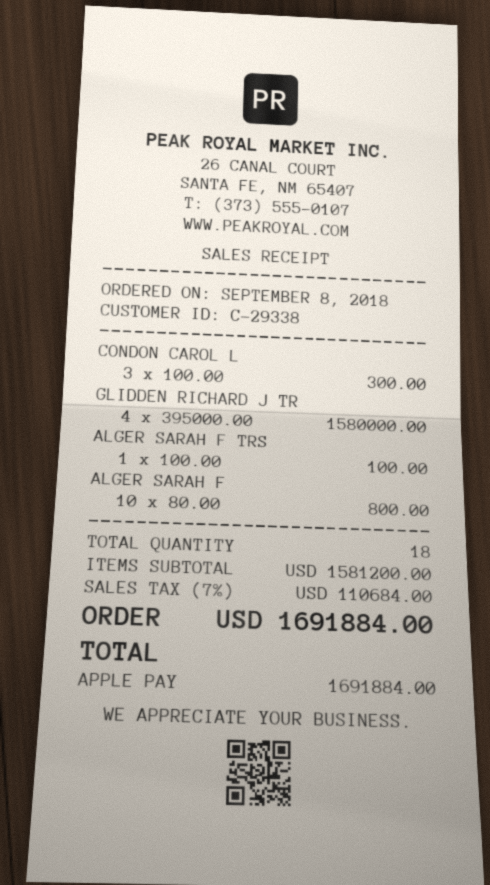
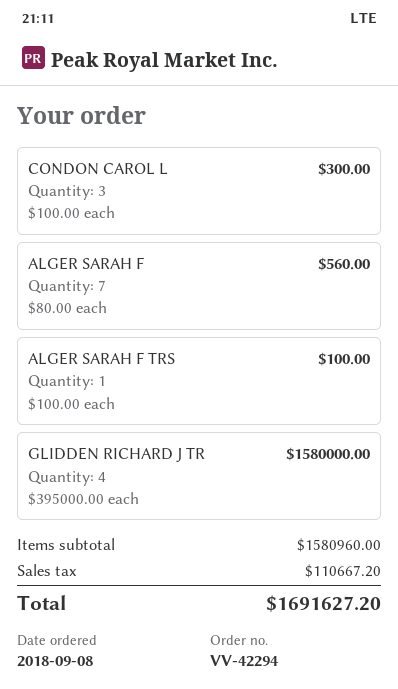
ALGER SARAH F: 10 x 80.00 = 800.00 -> 7 x 80.00 = 560.00
subtotal: 1581200.00 -> 1580960.00
tax: 110684.00 -> 110667.20
total: 1691884.00 -> 1691627.20

